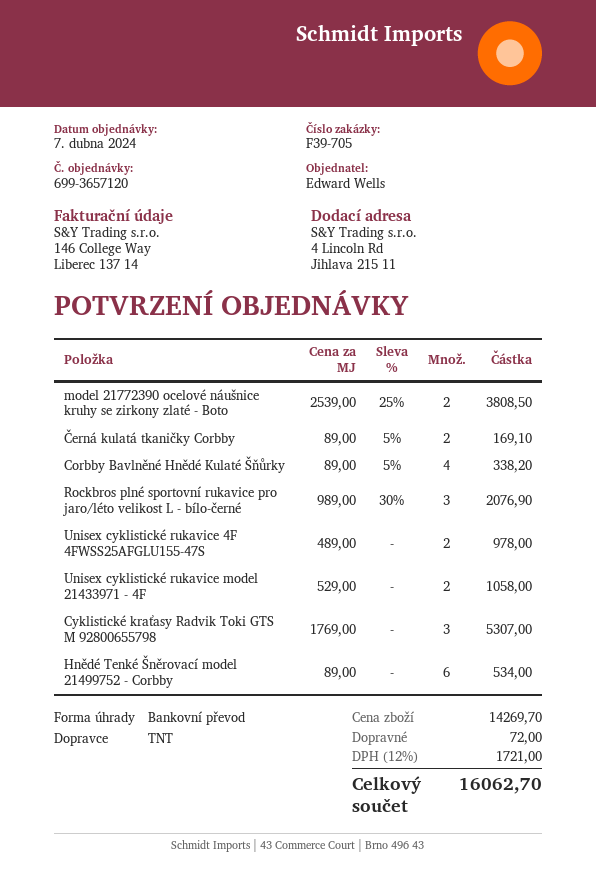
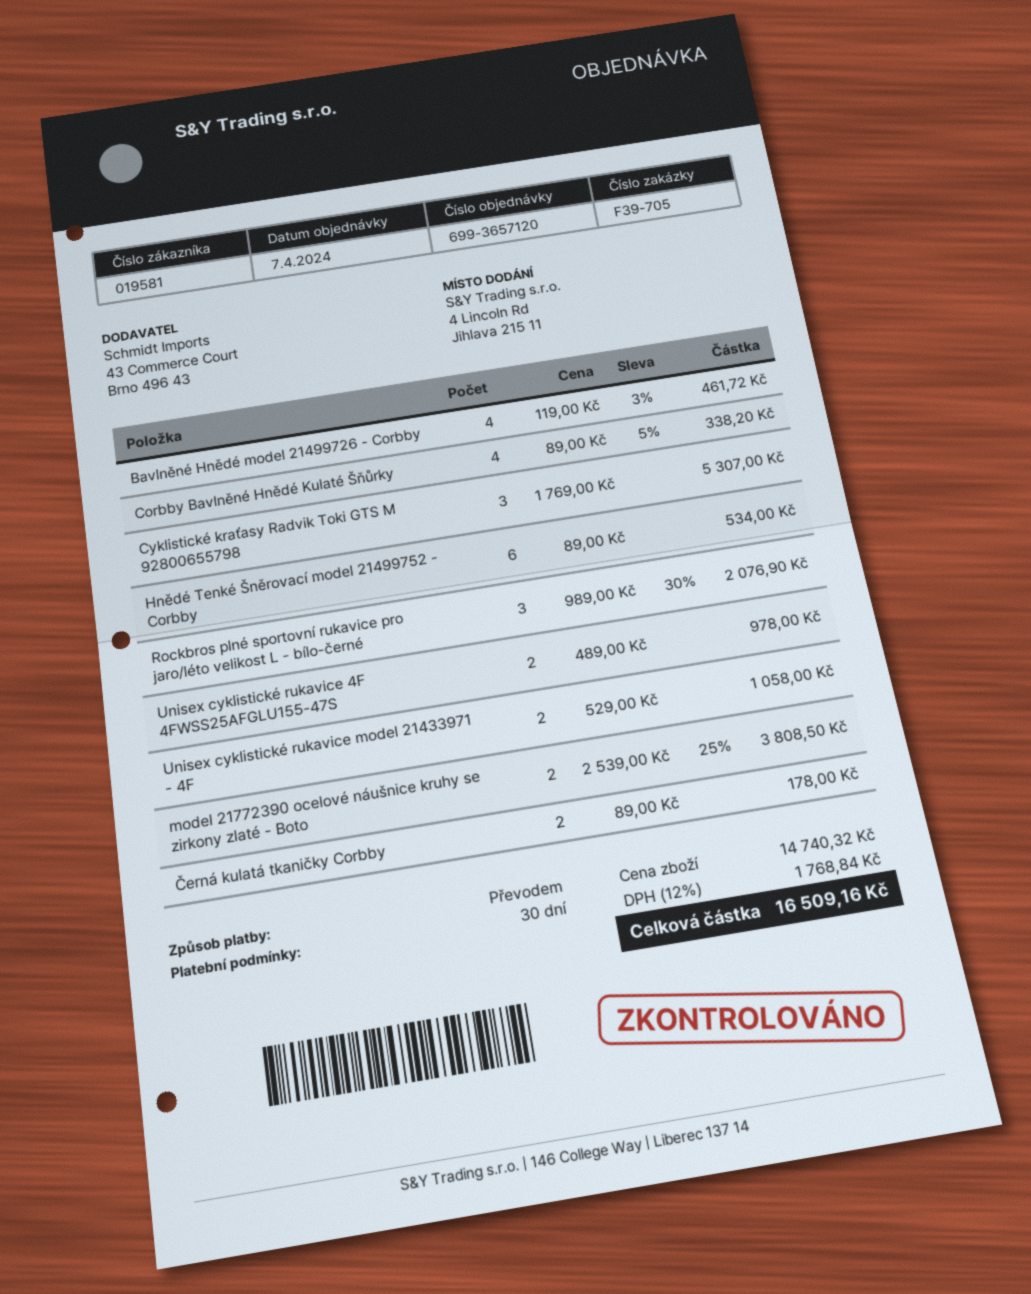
Černá kulatá tkaničky Corbby: 2 x 89.00 - 5% = 169.10 -> 2 x 89.00 = 178.00
Bavlněné Hnědé model 21499726 - Corbby: none -> 4 x 119.00 - 3% = 461.72
subtotal: 14269.70 -> 14740.32
shipping: 72.00 -> none
tax: 12% = 1721.00 -> 12% = 1768.84
total: 16062.70 -> 16509.16

